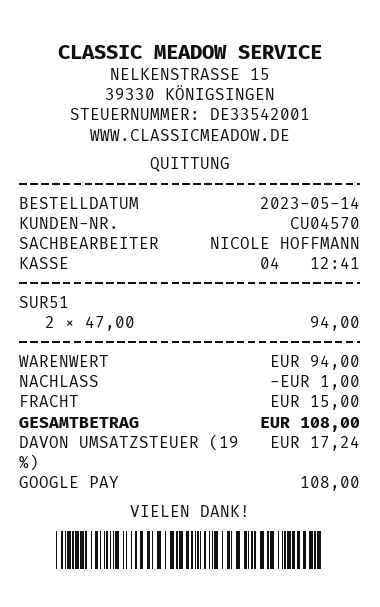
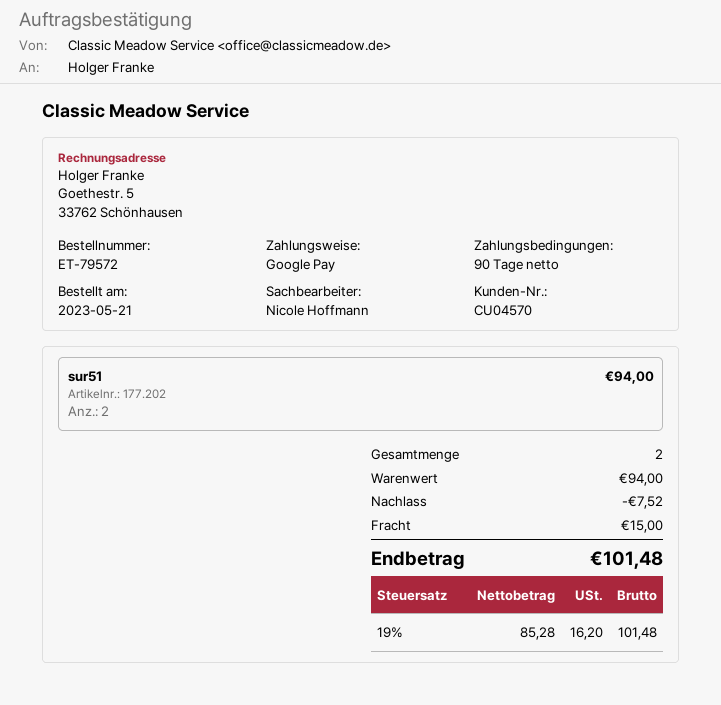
order date: 2023-05-14 -> 2023-05-21
discount: 1.00 -> 7.52
tax: 19% = 17.24 -> 19% = 16.20
total: 108.00 -> 101.48

